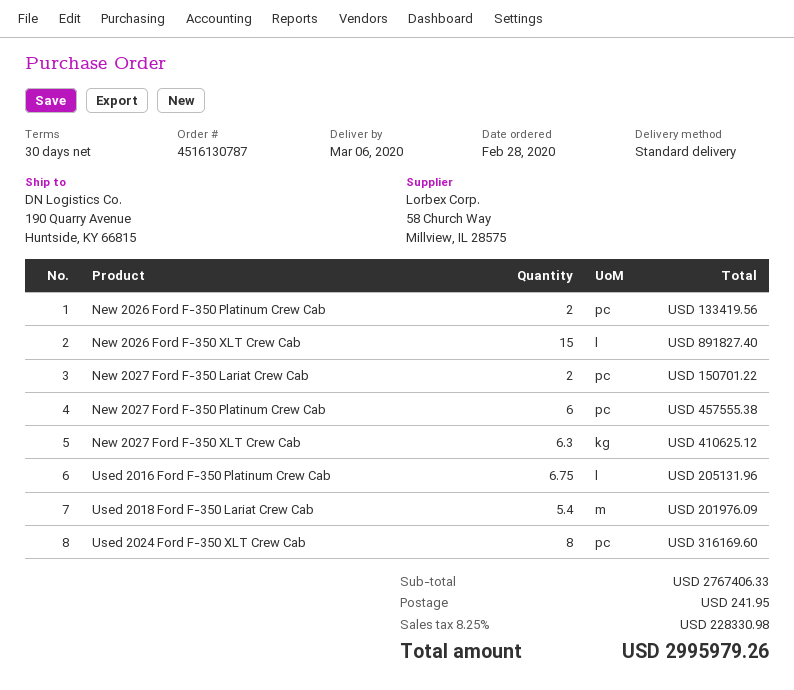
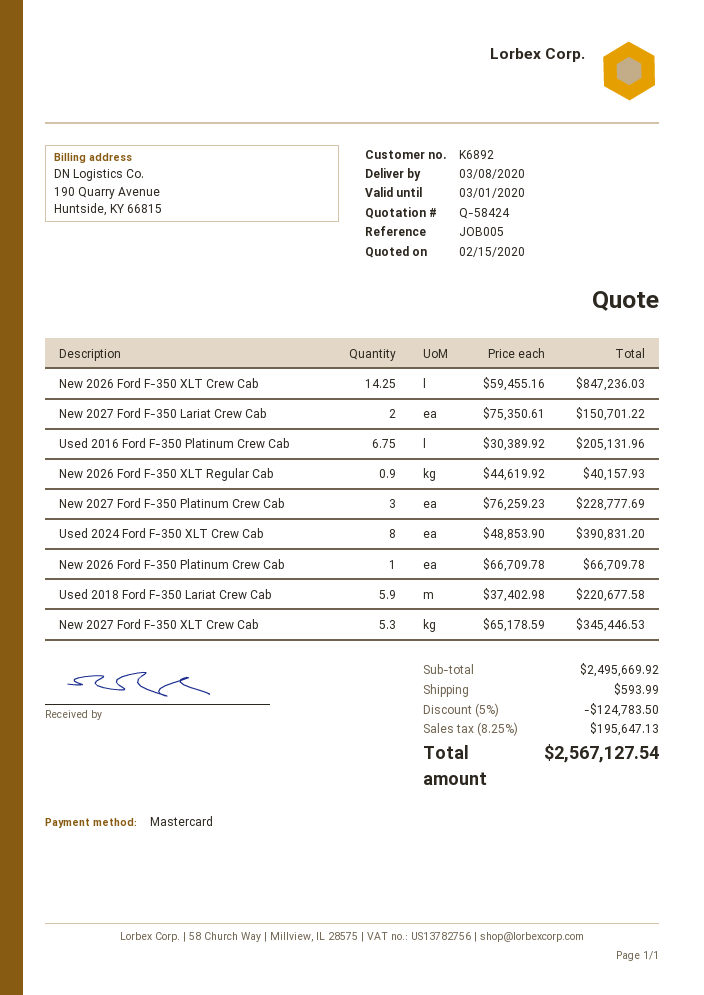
delivery date: 2020-03-06 -> 2020-03-08
New 2026 Ford F-350 Platinum Crew Cab: 2 for 133419.56 -> 1 for 66709.78
New 2026 Ford F-350 XLT Crew Cab: 15 for 891827.40 -> 14.25 for 847236.03
New 2027 Ford F-350 Platinum Crew Cab: 6 for 457555.38 -> 3 for 228777.69
New 2027 Ford F-350 XLT Crew Cab: 6.3 for 410625.12 -> 5.3 for 345446.53
Used 2018 Ford F-350 Lariat Crew Cab: 5.4 for 201976.09 -> 5.9 for 220677.58
Used 2024 Ford F-350 XLT Crew Cab: 8 for 316169.60 -> 8 for 390831.20
New 2026 Ford F-350 XLT Regular Cab: none -> 0.9 for 40157.93
subtotal: 2767406.33 -> 2495669.92
discount: none -> 5% = 124783.50
shipping: 241.95 -> 593.99
tax: 8.25% = 228330.98 -> 8.25% = 195647.13
total: 2995979.26 -> 2567127.54

